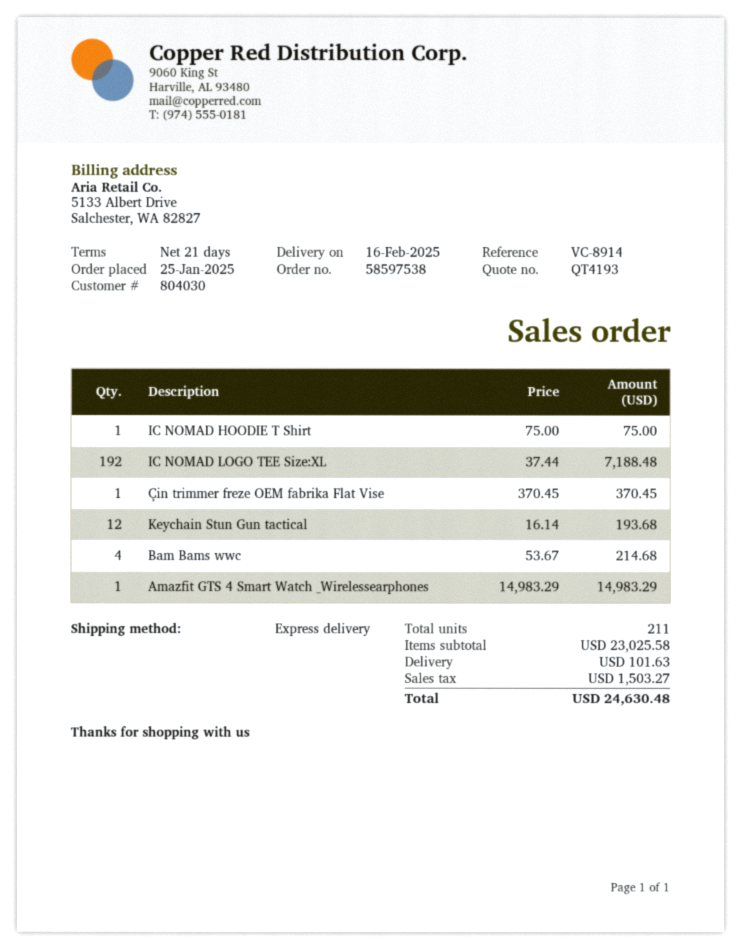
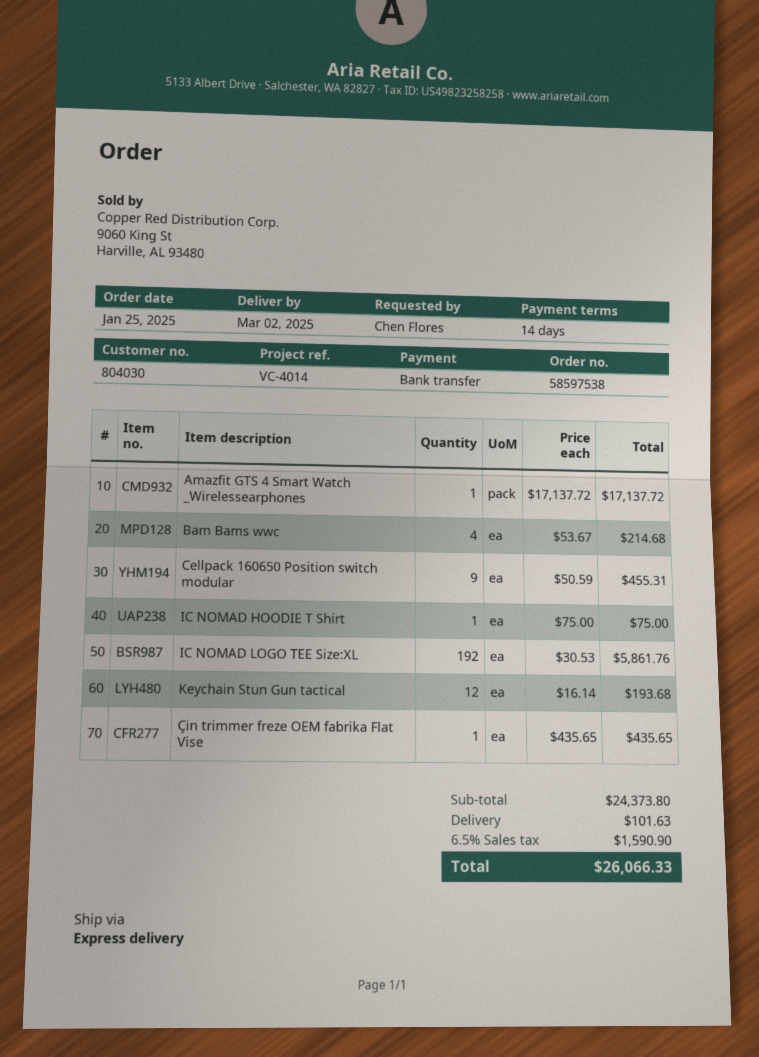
delivery date: 2025-02-16 -> 2025-03-02
payment terms: 21 days -> 14 days
reference: VC-8914 -> VC-4014
IC NOMAD LOGO TEE Size:XL: 192 x 37.44 = 7188.48 -> 192 x 30.53 = 5861.76
Çin trimmer freze OEM fabrika Flat Vise: 1 x 370.45 = 370.45 -> 1 x 435.65 = 435.65
Amazfit GTS 4 Smart Watch _Wirelessearphones: 1 x 14983.29 = 14983.29 -> 1 x 17137.72 = 17137.72
Cellpack 160650 Position switch modular: none -> 9 x 50.59 = 455.31
subtotal: 23025.58 -> 24373.80
tax: 1503.27 -> 1590.90
total: 24630.48 -> 26066.33

